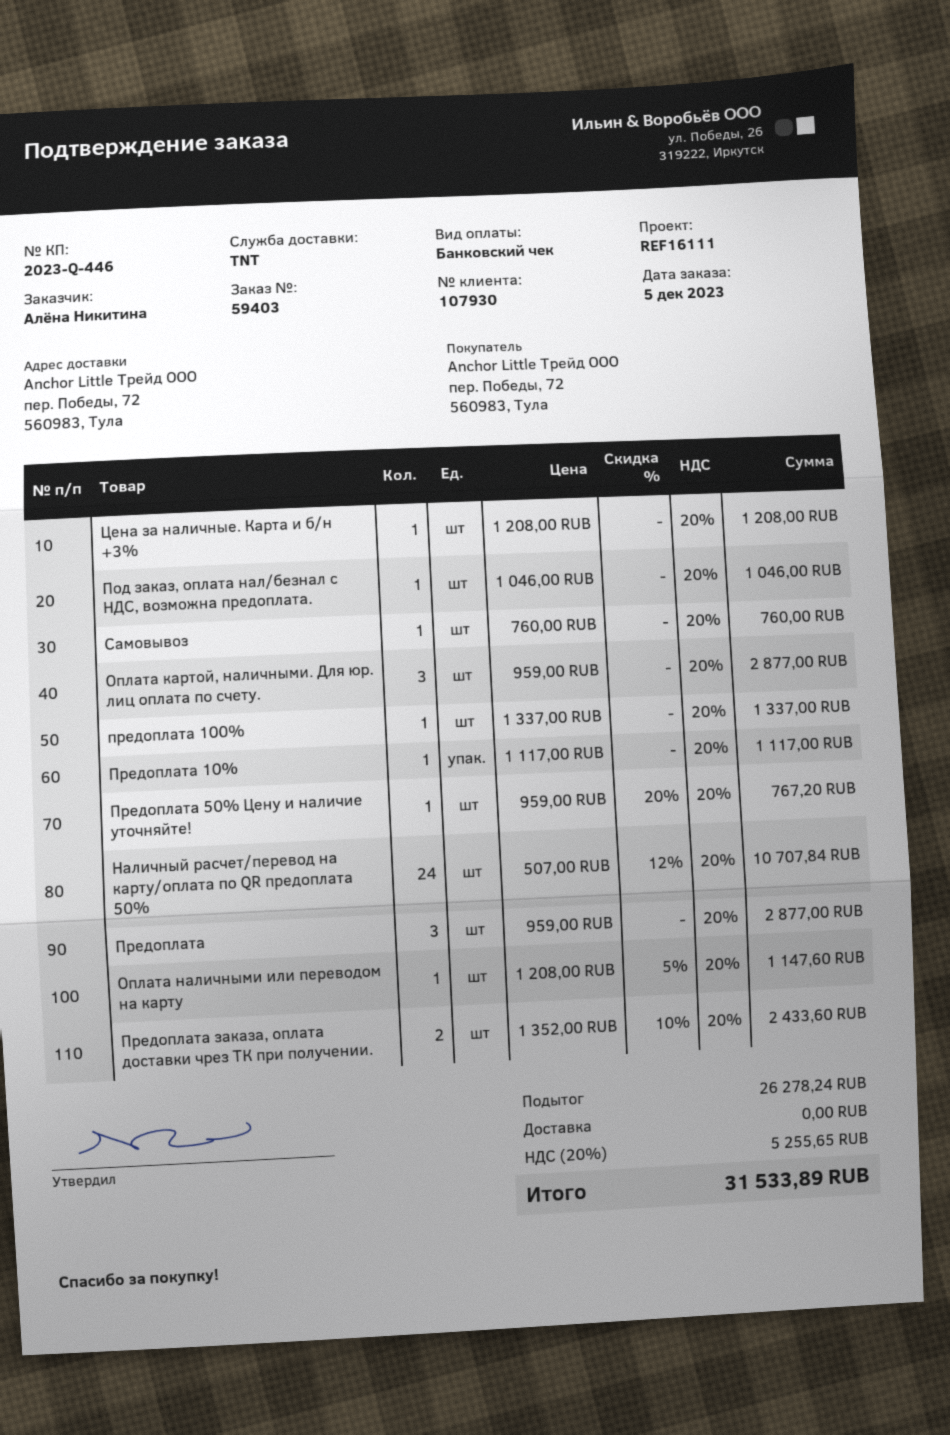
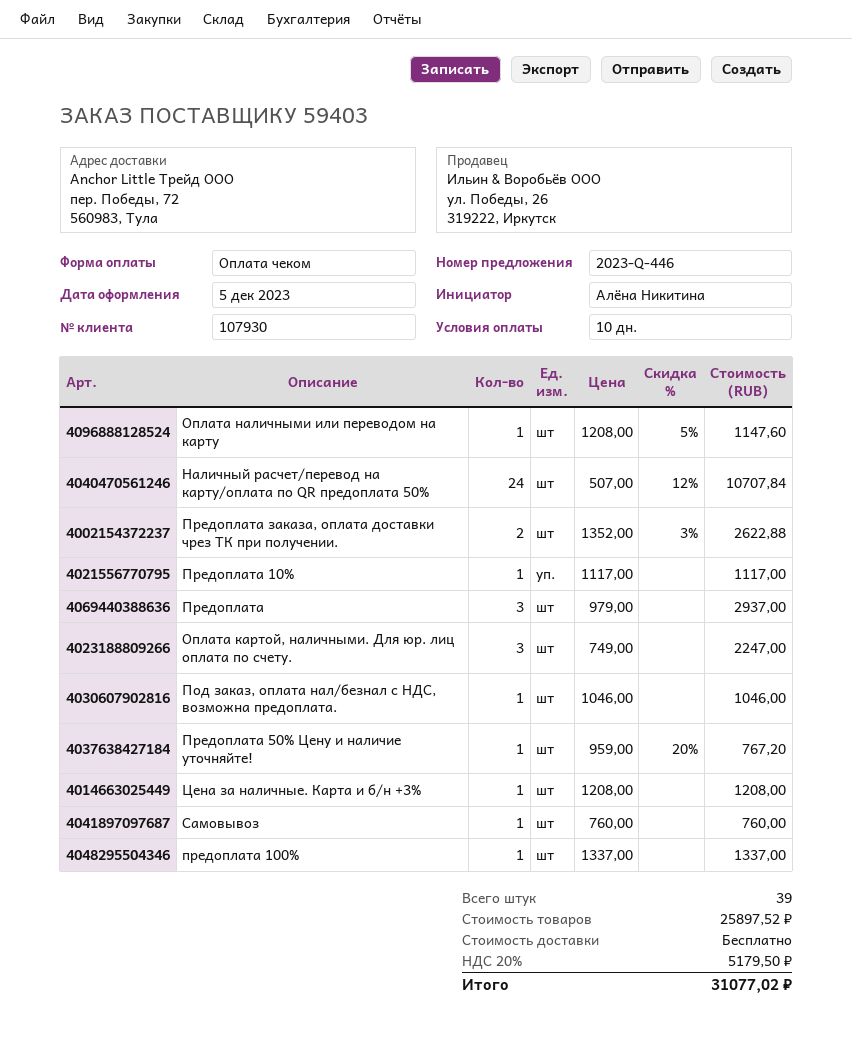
Оплата картой, наличными. Для юр. лиц оплата по счету.: 3 x 959.00 = 2877.00 -> 3 x 749.00 = 2247.00
Предоплата: 3 x 959.00 = 2877.00 -> 3 x 979.00 = 2937.00
Предоплата заказа, оплата доставки чрез ТК при получении.: 2 x 1352.00 - 10% = 2433.60 -> 2 x 1352.00 - 3% = 2622.88
subtotal: 26278.24 -> 25897.52
tax: 20% = 5255.65 -> 20% = 5179.50
total: 31533.89 -> 31077.02

